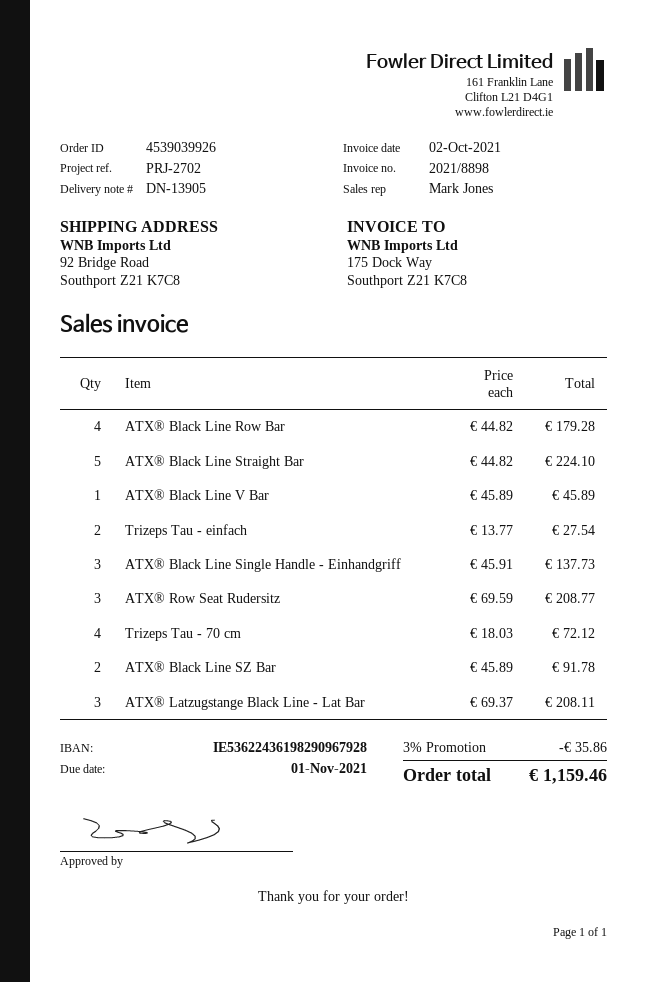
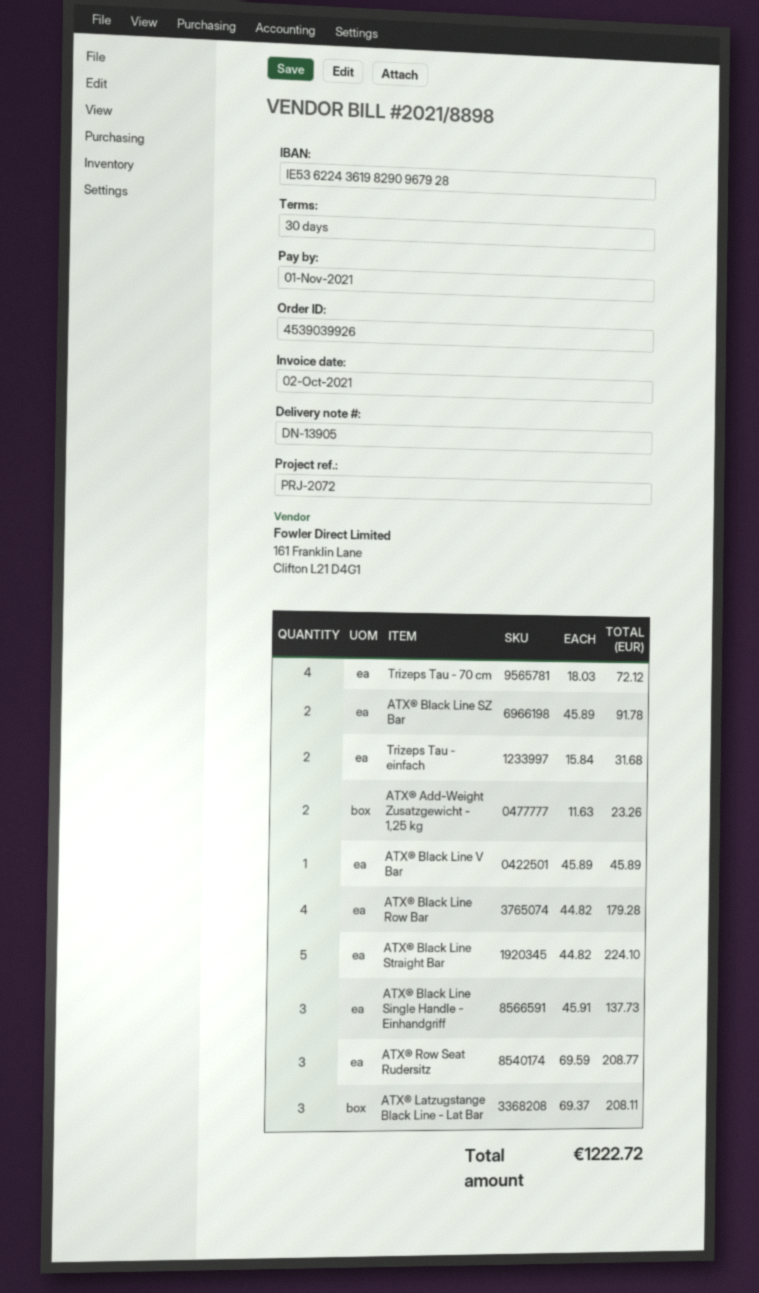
reference: PRJ-2702 -> PRJ-2072
Trizeps Tau - einfach: 2 x 13.77 = 27.54 -> 2 x 15.84 = 31.68
ATX® Add-Weight Zusatzgewicht - 1,25 kg: none -> 2 x 11.63 = 23.26
discount: 3% = 35.86 -> none
total: 1159.46 -> 1222.72

